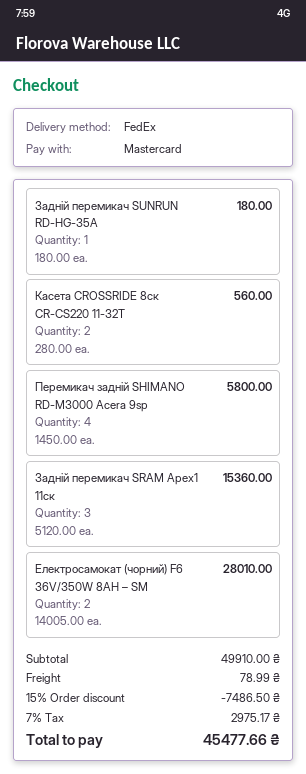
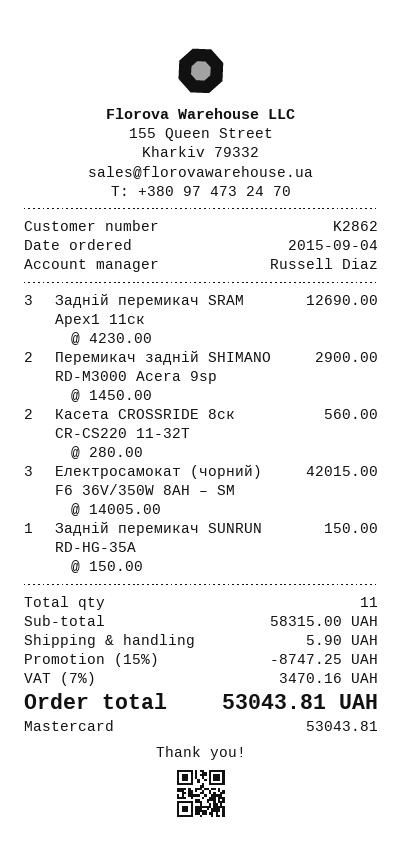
Задній перемикач SUNRUN RD-HG-35A: 1 x 180.00 = 180.00 -> 1 x 150.00 = 150.00
Перемикач задній SHIMANO RD-M3000 Acera 9sp: 4 x 1450.00 = 5800.00 -> 2 x 1450.00 = 2900.00
Задній перемикач SRAM Apex1 11ск: 3 x 5120.00 = 15360.00 -> 3 x 4230.00 = 12690.00
Електросамокат (чорний) F6 36V/350W 8AH – SM: 2 x 14005.00 = 28010.00 -> 3 x 14005.00 = 42015.00
subtotal: 49910.00 -> 58315.00
discount: 15% = 7486.50 -> 15% = 8747.25
shipping: 78.99 -> 5.90
tax: 7% = 2975.17 -> 7% = 3470.16
total: 45477.66 -> 53043.81

